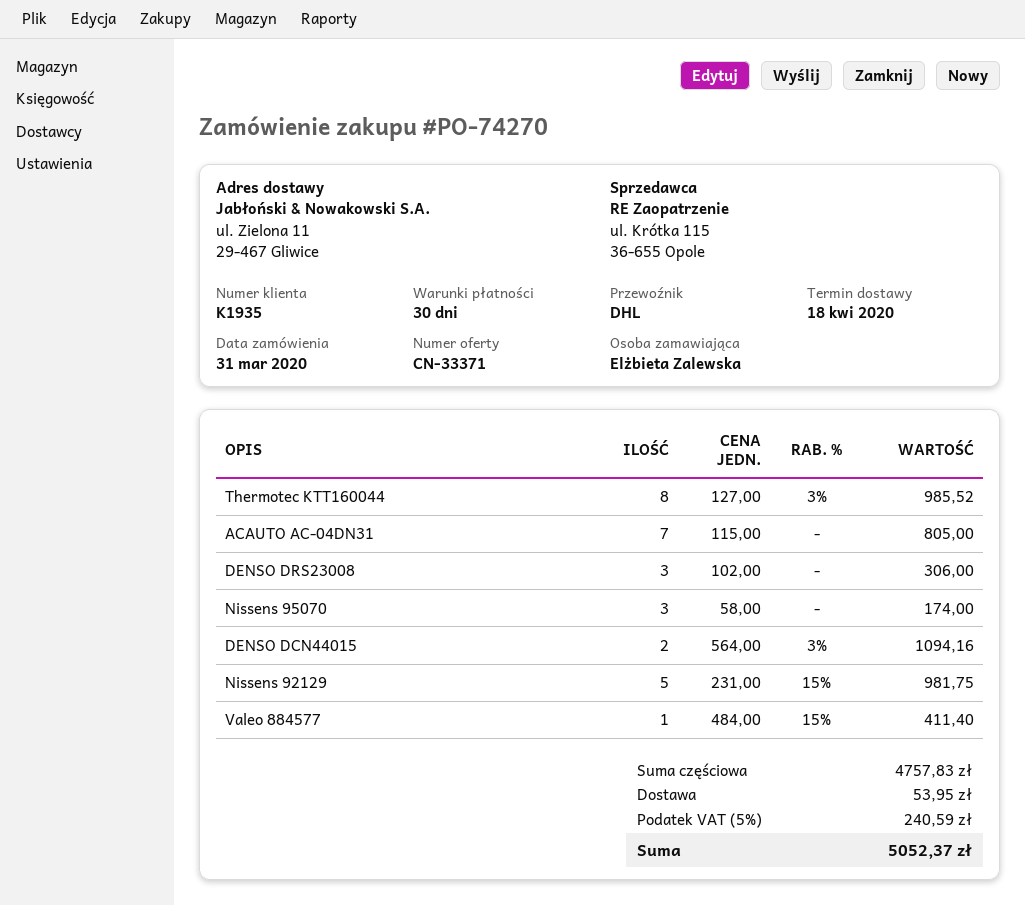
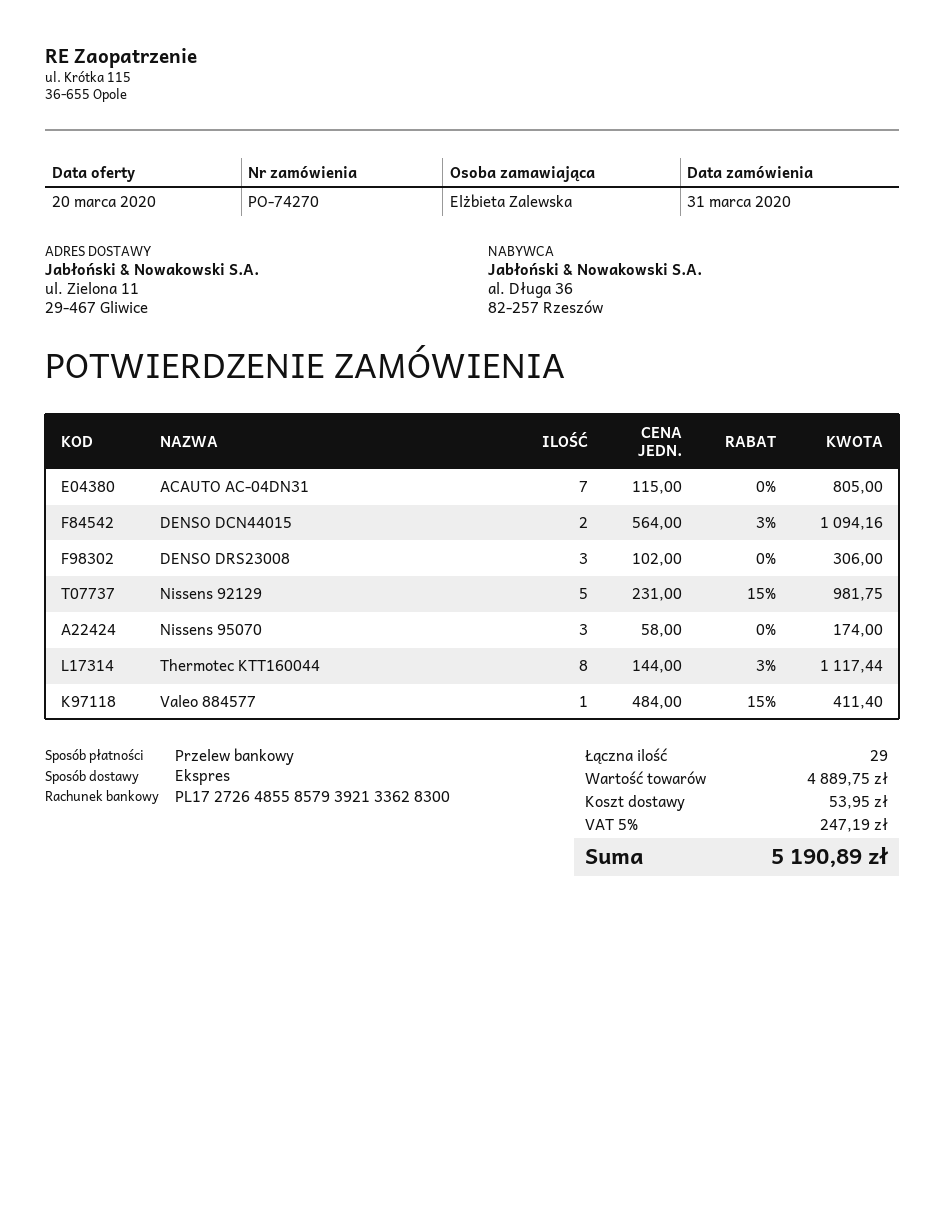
shipping method: DHL -> express
Thermotec KTT160044: 8 x 127.00 - 3% = 985.52 -> 8 x 144.00 - 3% = 1117.44
subtotal: 4757.83 -> 4889.75
tax: 5% = 240.59 -> 5% = 247.19
total: 5052.37 -> 5190.89

